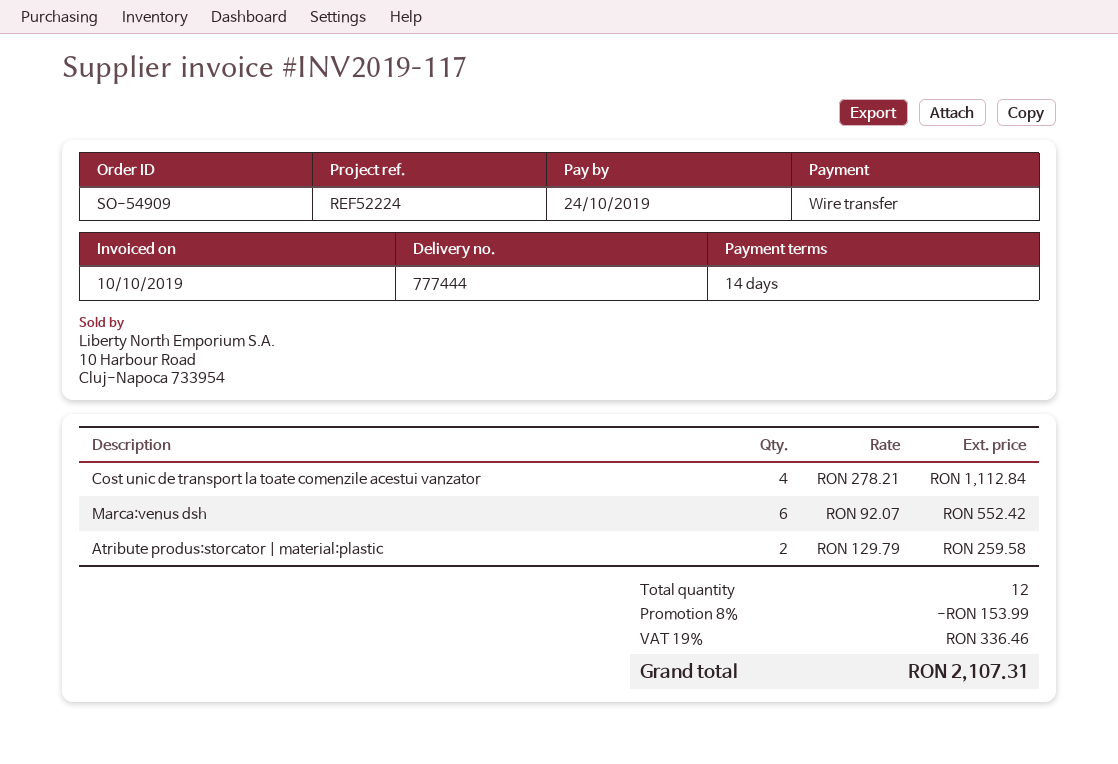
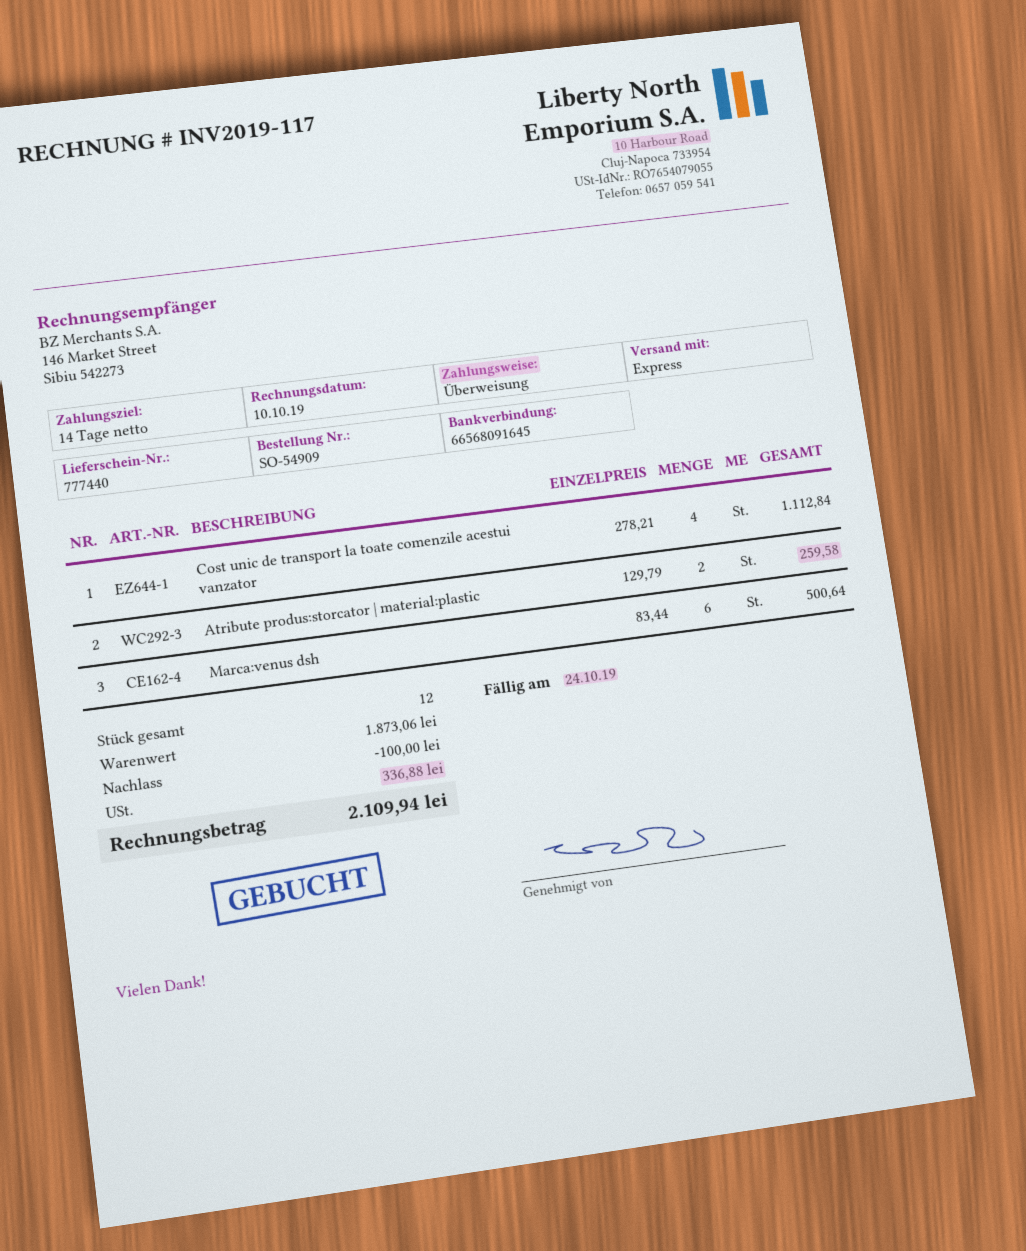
delivery note number: 777444 -> 777440
Marca:venus dsh: 6 x 92.07 = 552.42 -> 6 x 83.44 = 500.64
discount: 153.99 -> 100.00
tax: 336.46 -> 336.88
total: 2107.31 -> 2109.94

